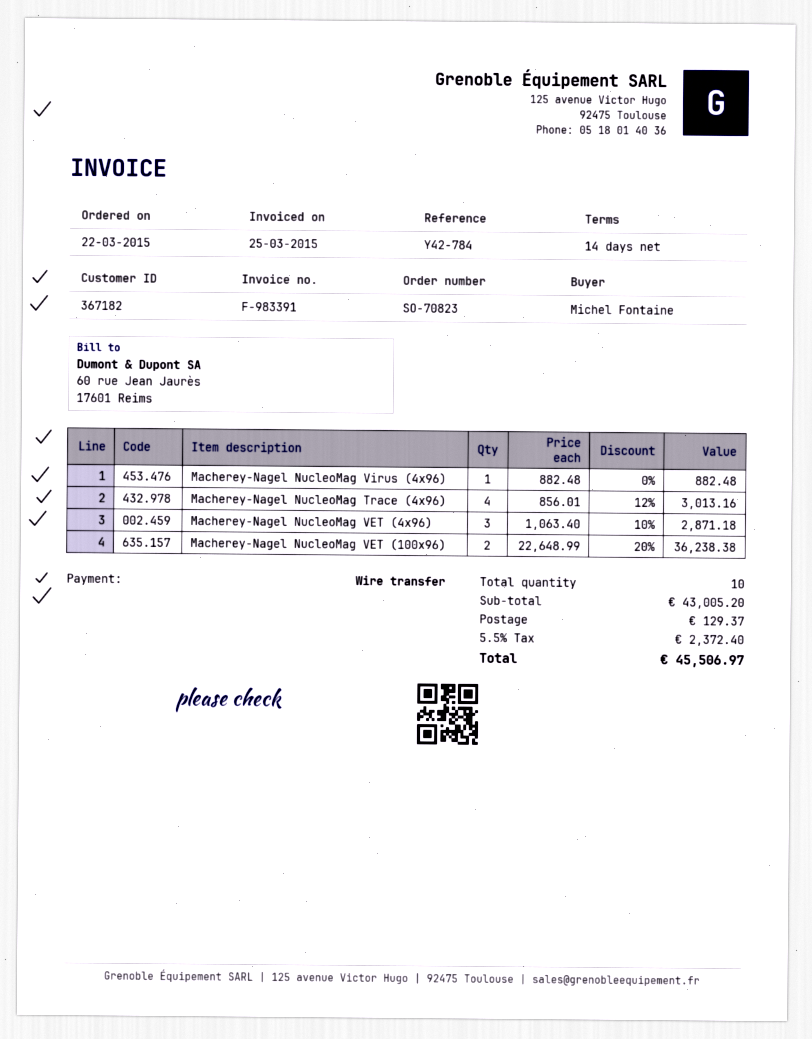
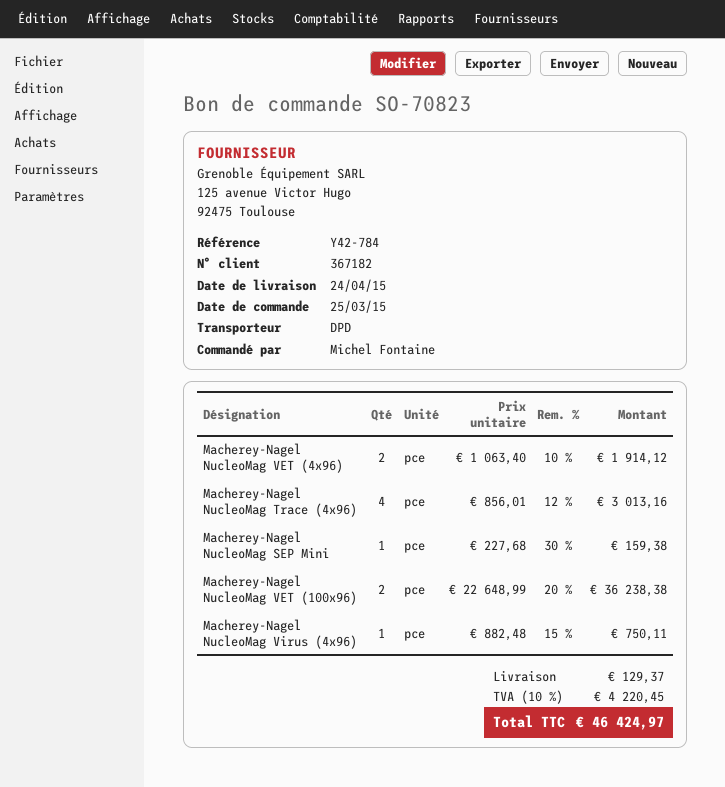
order date: 2015-03-22 -> 2015-03-25
Macherey-Nagel NucleoMag Virus (4x96): 1 x 882.48 = 882.48 -> 1 x 882.48 - 15% = 750.11
Macherey-Nagel NucleoMag VET (4x96): 3 x 1063.40 - 10% = 2871.18 -> 2 x 1063.40 - 10% = 1914.12
Macherey-Nagel NucleoMag SEP Mini: none -> 1 x 227.68 - 30% = 159.38
tax: 5.5% = 2372.40 -> 10% = 4220.45
total: 45506.97 -> 46424.97

